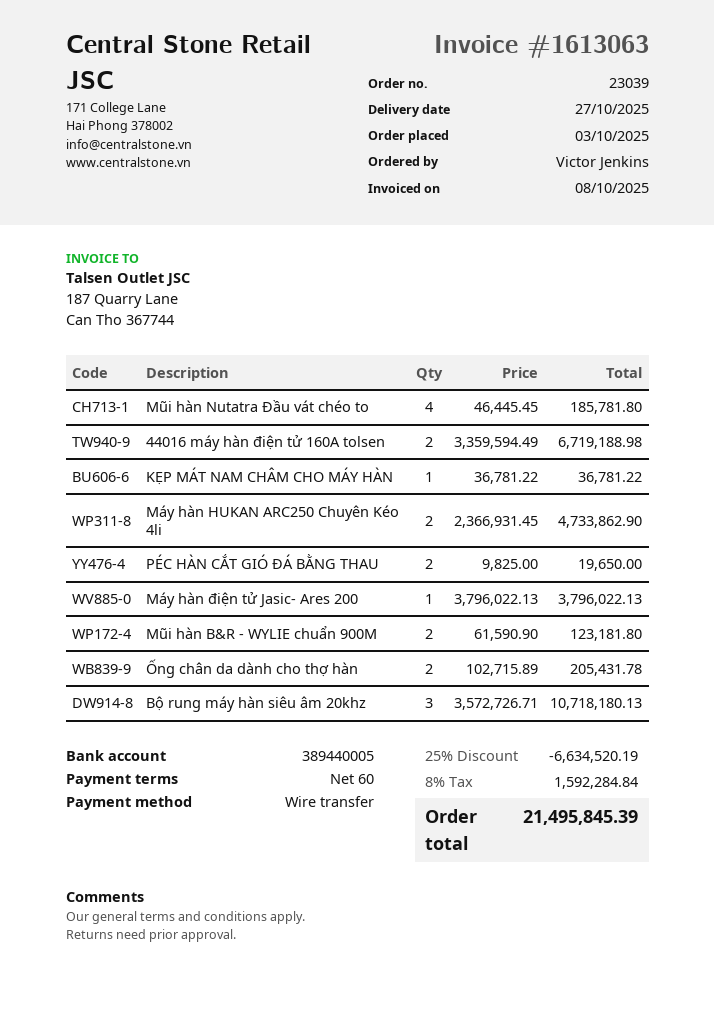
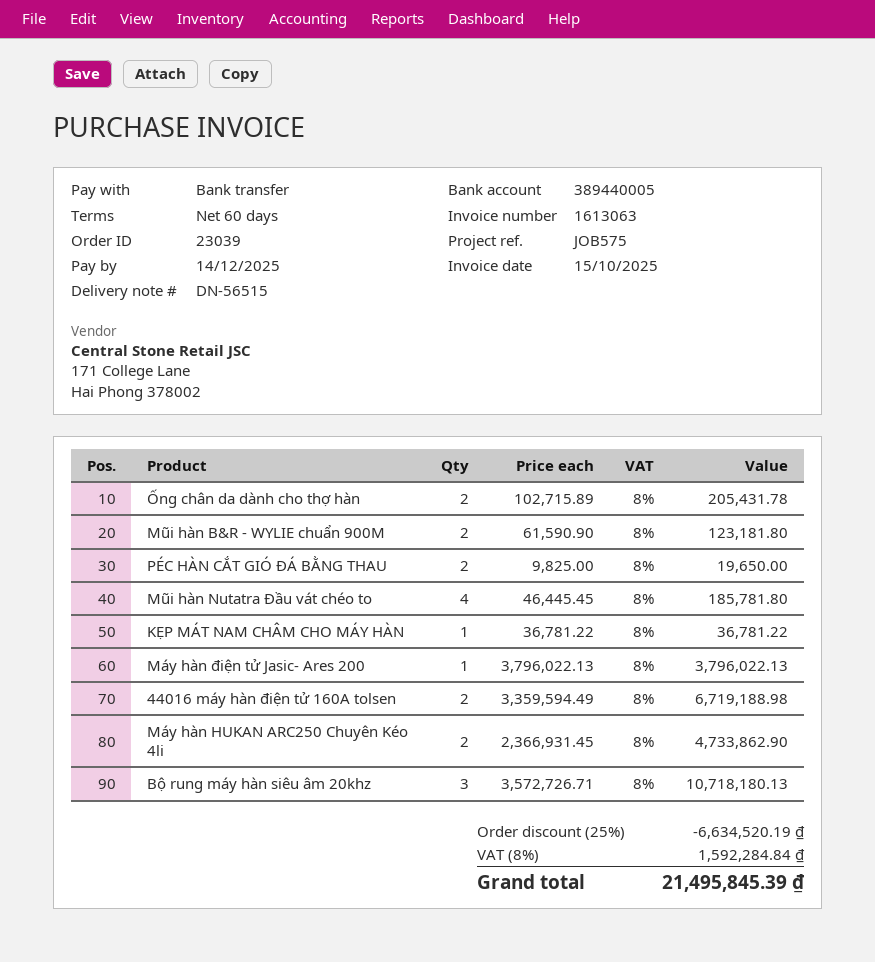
invoice date: 2025-10-08 -> 2025-10-15

